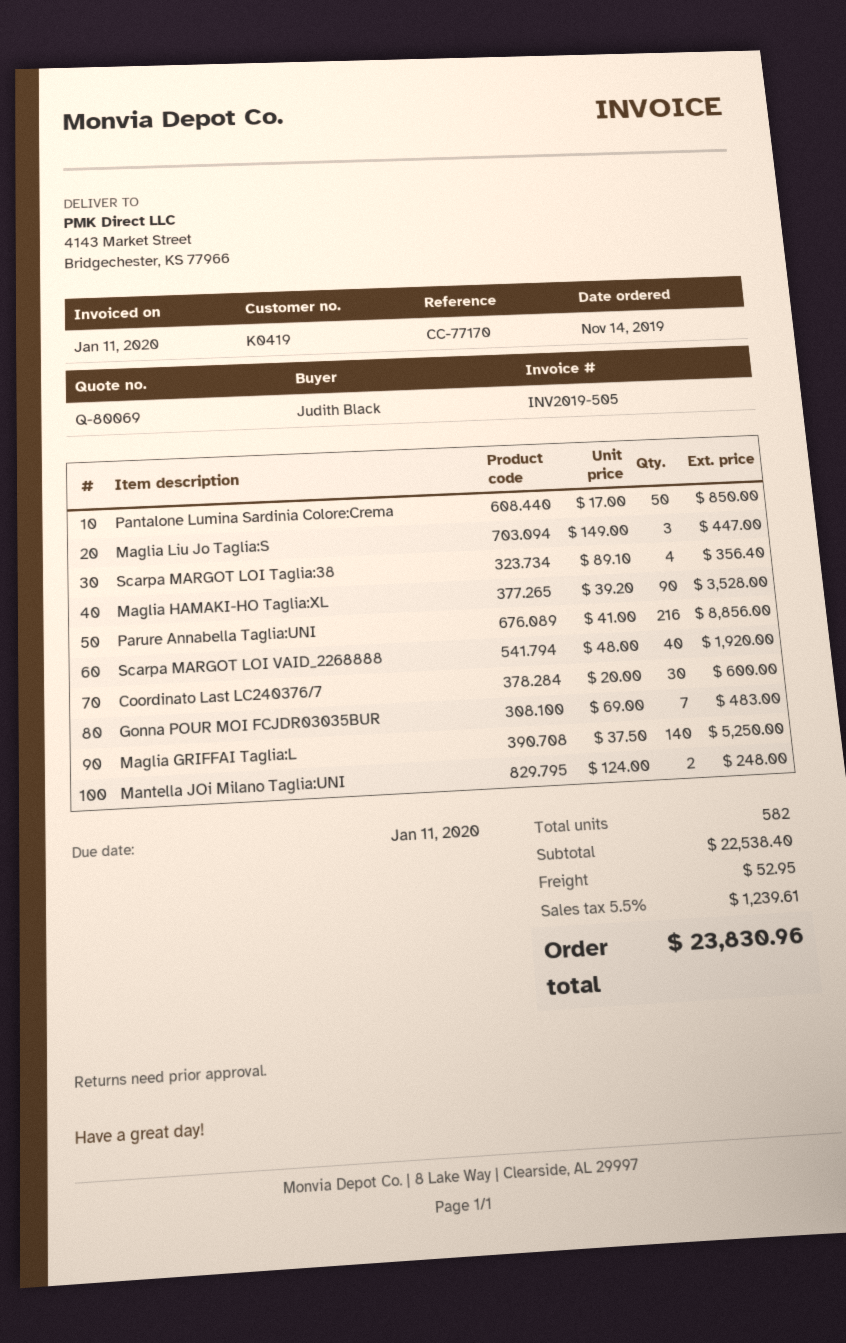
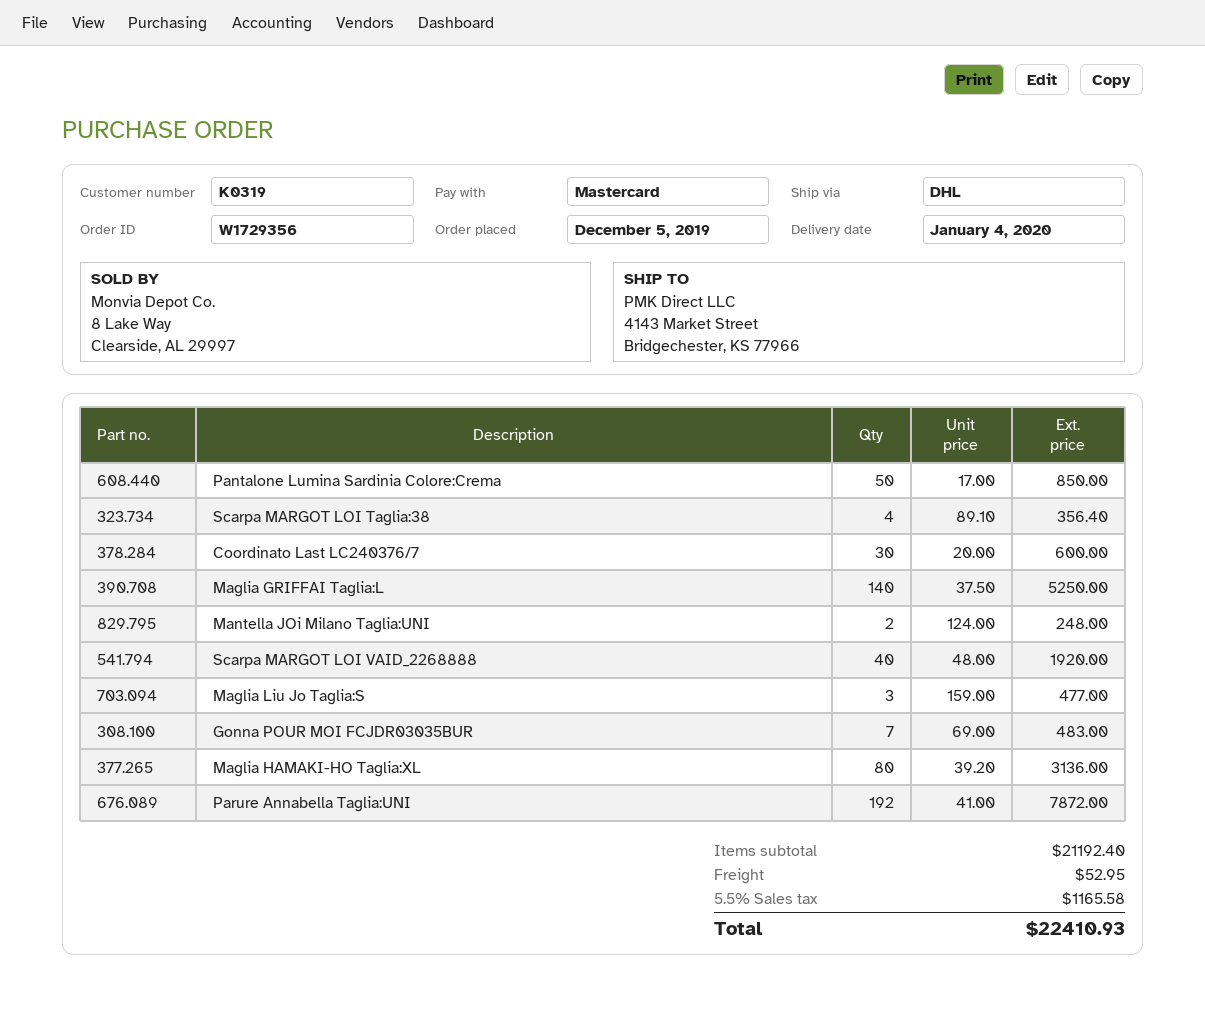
order date: 2019-11-14 -> 2019-12-05
customer number: K0419 -> K0319
Maglia Liu Jo Taglia:S: 3 x 149.00 = 447.00 -> 3 x 159.00 = 477.00
Maglia HAMAKI-HO Taglia:XL: 90 x 39.20 = 3528.00 -> 80 x 39.20 = 3136.00
Parure Annabella Taglia:UNI: 216 x 41.00 = 8856.00 -> 192 x 41.00 = 7872.00
subtotal: 22538.40 -> 21192.40
tax: 5.5% = 1239.61 -> 5.5% = 1165.58
total: 23830.96 -> 22410.93

